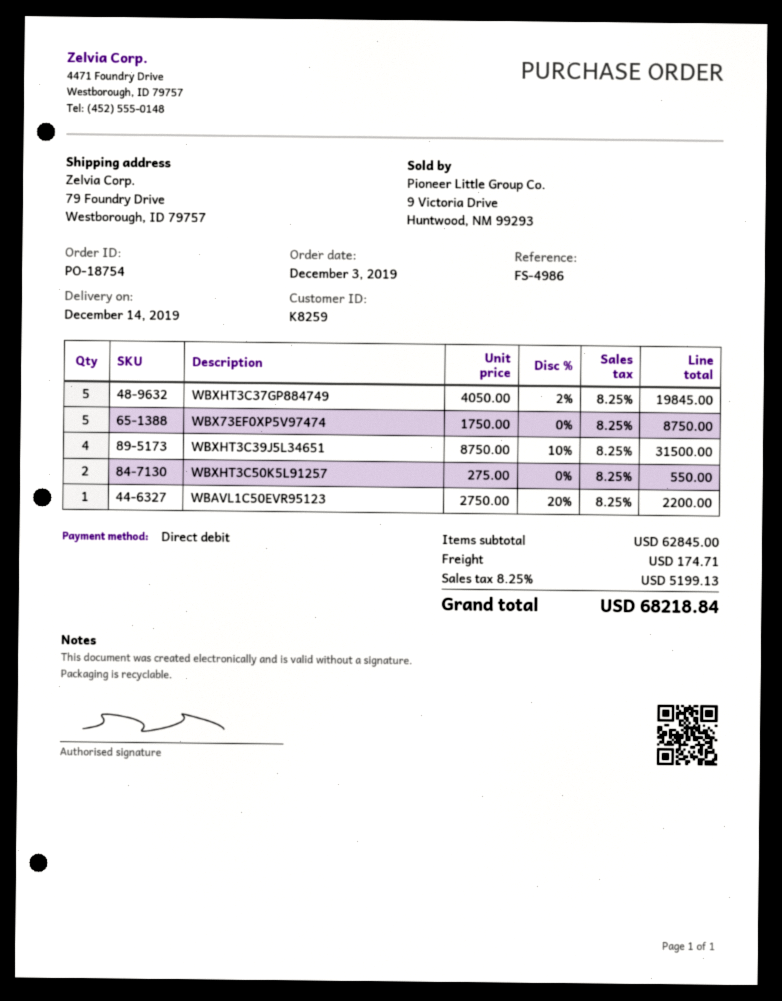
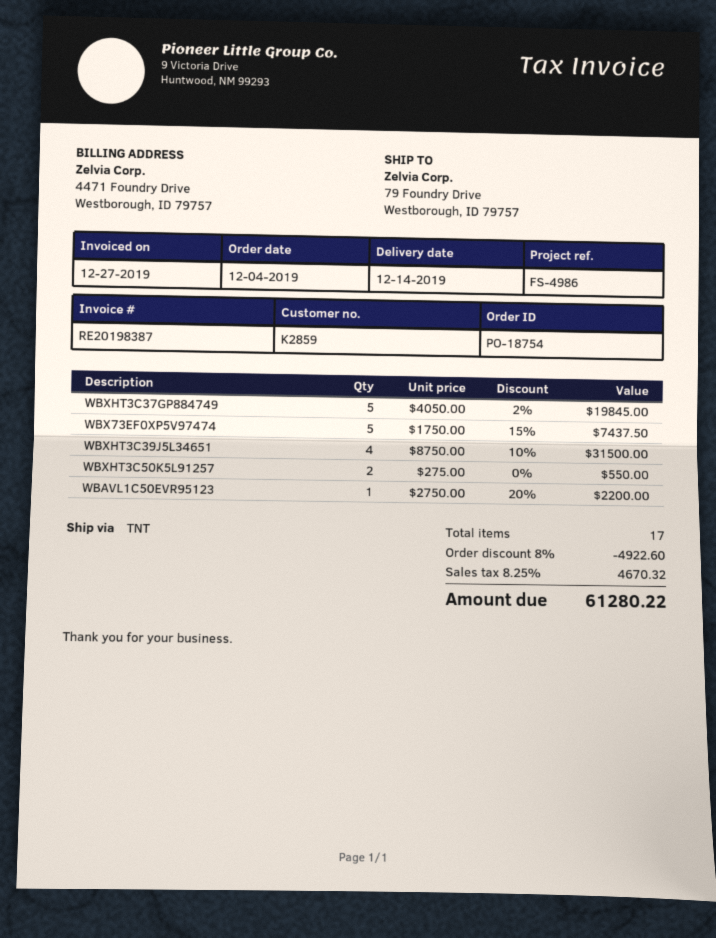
order date: 2019-12-03 -> 2019-12-04
customer number: K8259 -> K2859
WBX73EF0XP5V97474: 5 x 1750.00 = 8750.00 -> 5 x 1750.00 - 15% = 7437.50
discount: none -> 8% = 4922.60
shipping: 174.71 -> none
tax: 8.25% = 5199.13 -> 8.25% = 4670.32
total: 68218.84 -> 61280.22

